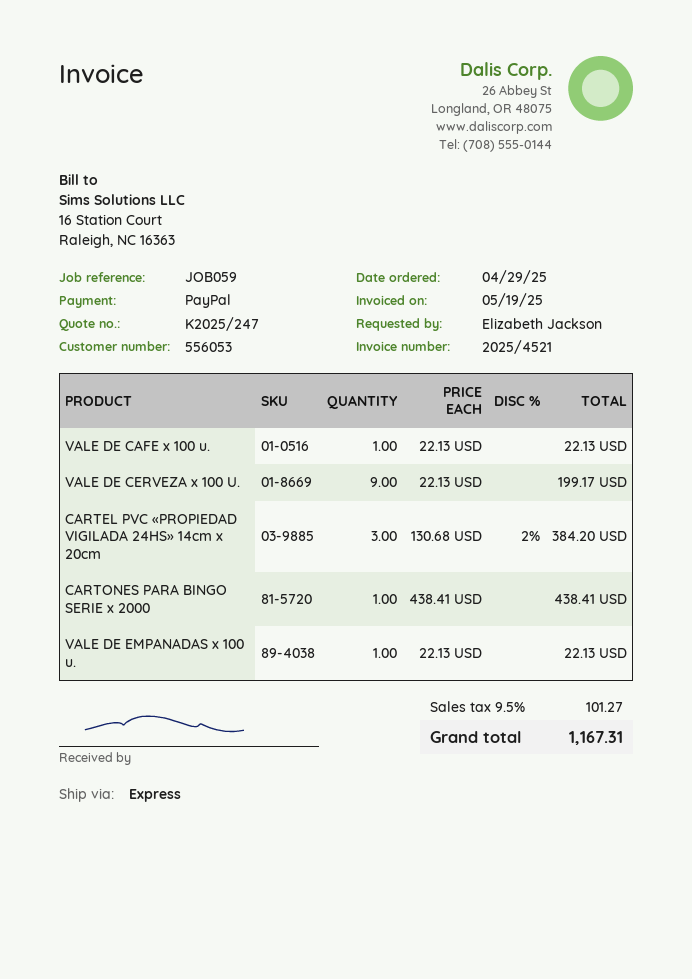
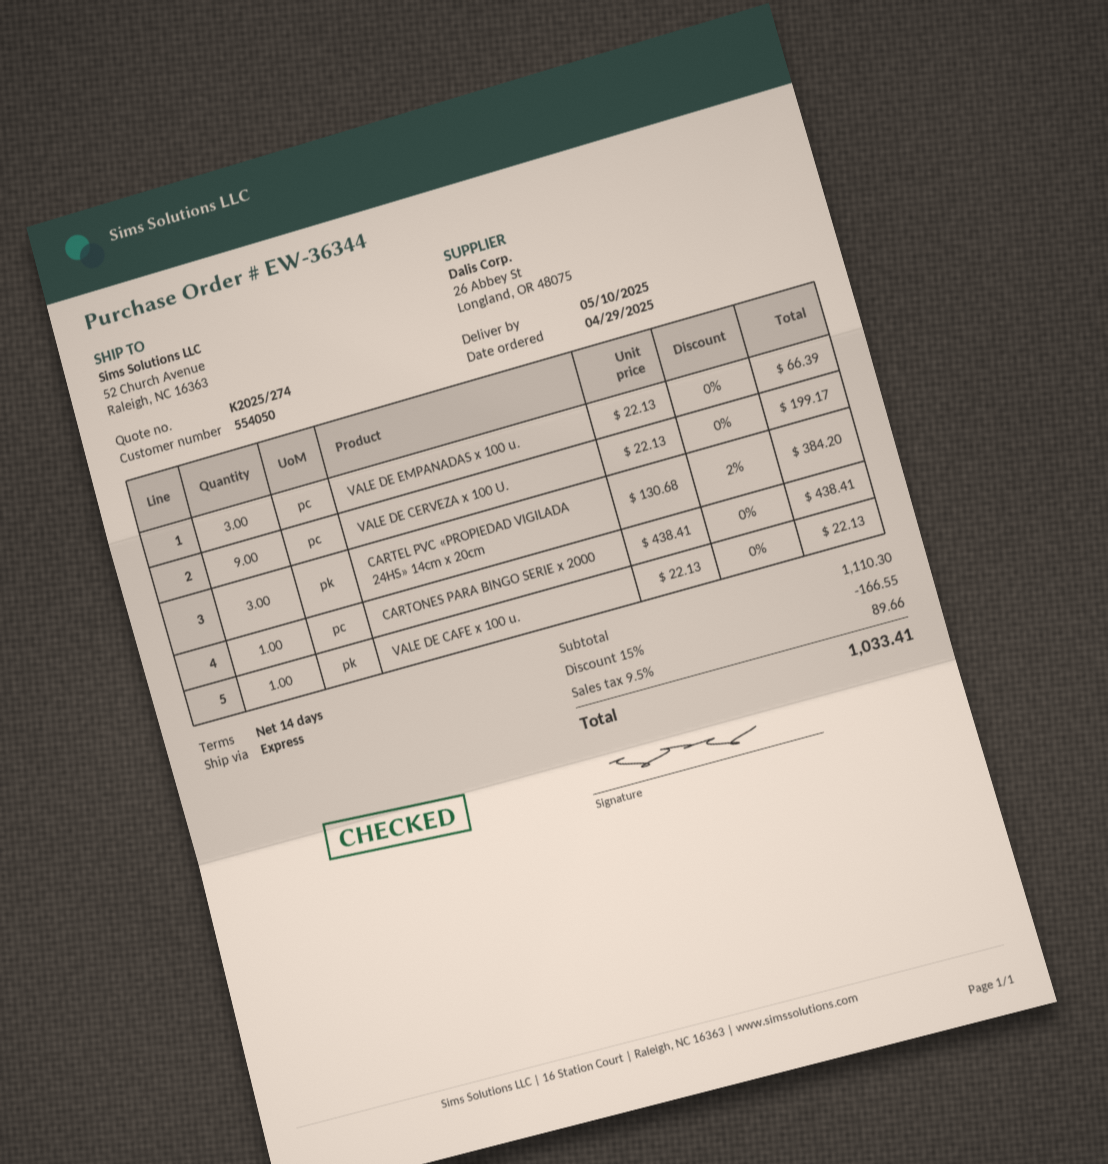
quote number: K2025/247 -> K2025/274
customer number: 556053 -> 554050
VALE DE EMPANADAS x 100 u.: 1 x 22.13 = 22.13 -> 3 x 22.13 = 66.39
discount: none -> 15% = 166.55
tax: 9.5% = 101.27 -> 9.5% = 89.66
total: 1167.31 -> 1033.41

